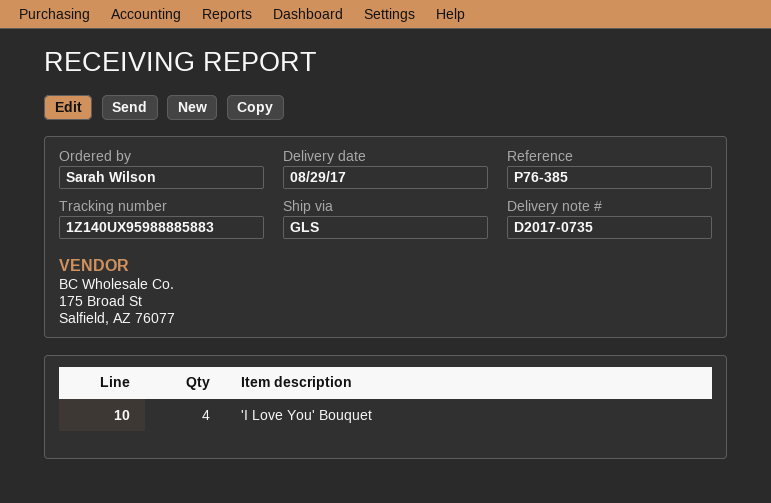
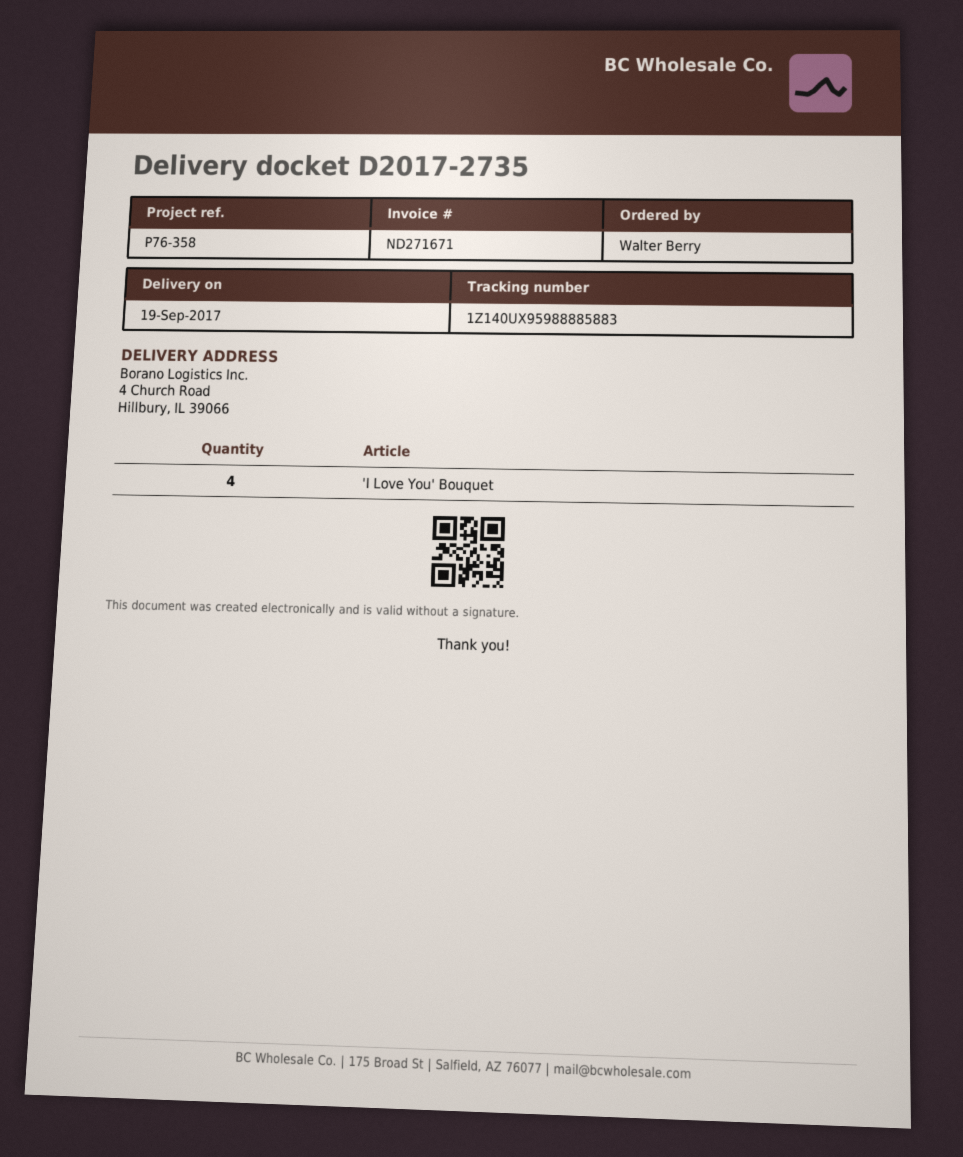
delivery note number: D2017-0735 -> D2017-2735
delivery date: 2017-08-29 -> 2017-09-19
reference: P76-385 -> P76-358
ordered by: Sarah Wilson -> Walter Berry

